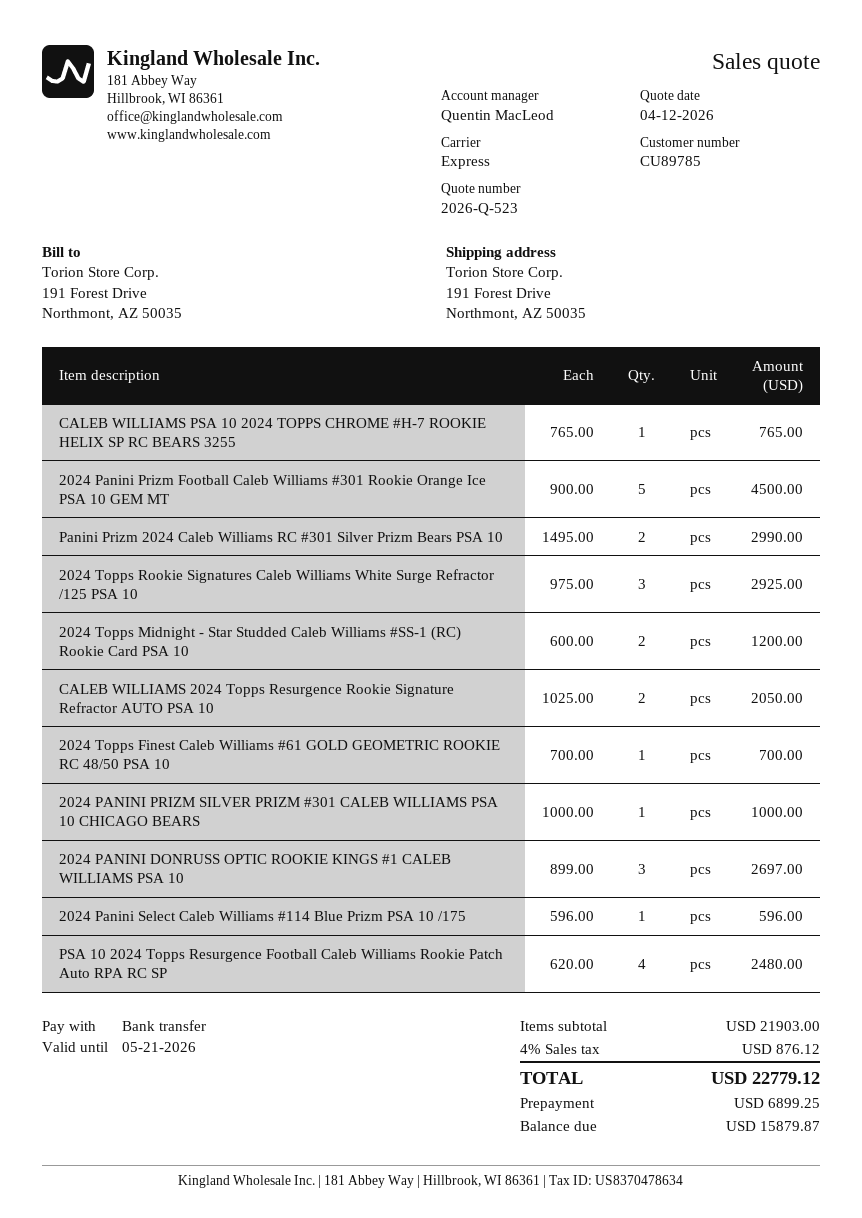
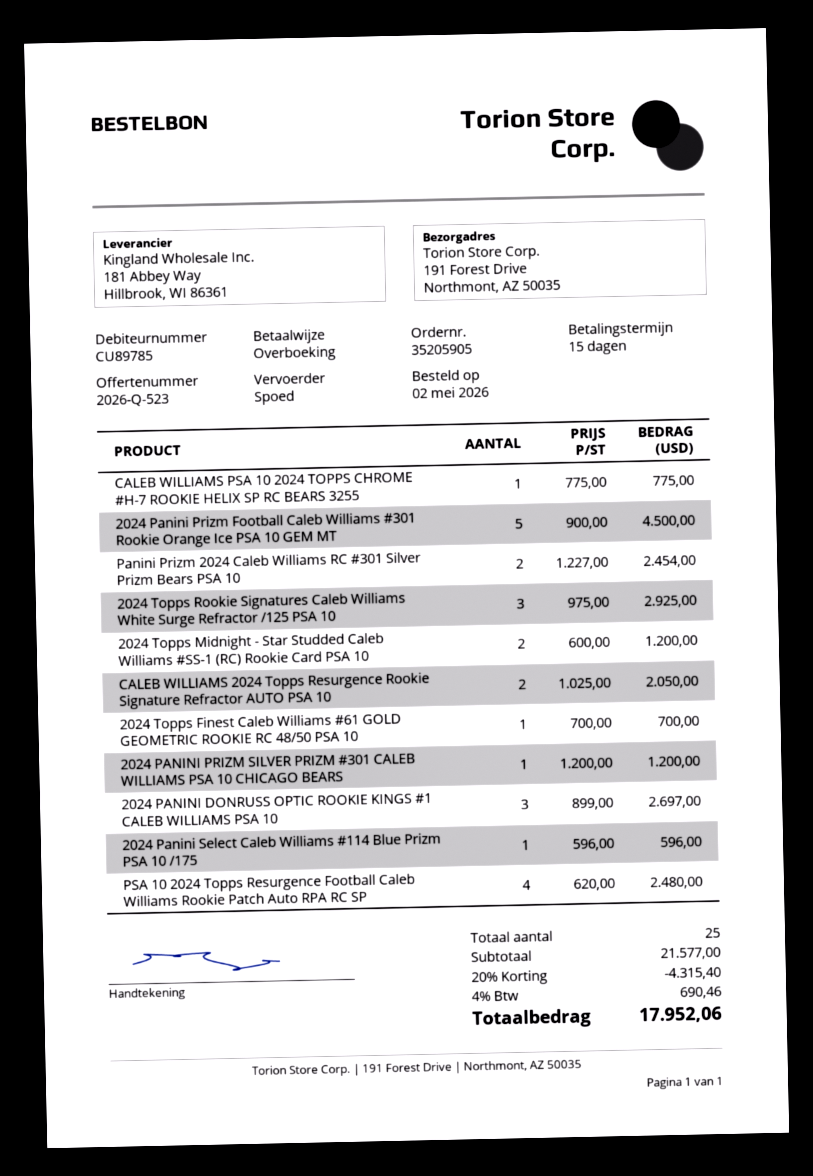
CALEB WILLIAMS PSA 10 2024 TOPPS CHROME #H-7 ROOKIE HELIX SP RC BEARS 3255: 1 x 765.00 = 765.00 -> 1 x 775.00 = 775.00
Panini Prizm 2024 Caleb Williams RC #301 Silver Prizm Bears PSA 10: 2 x 1495.00 = 2990.00 -> 2 x 1227.00 = 2454.00
2024 PANINI PRIZM SILVER PRIZM #301 CALEB WILLIAMS PSA 10 CHICAGO BEARS: 1 x 1000.00 = 1000.00 -> 1 x 1200.00 = 1200.00
subtotal: 21903.00 -> 21577.00
discount: none -> 20% = 4315.40
tax: 4% = 876.12 -> 4% = 690.46
total: 22779.12 -> 17952.06

